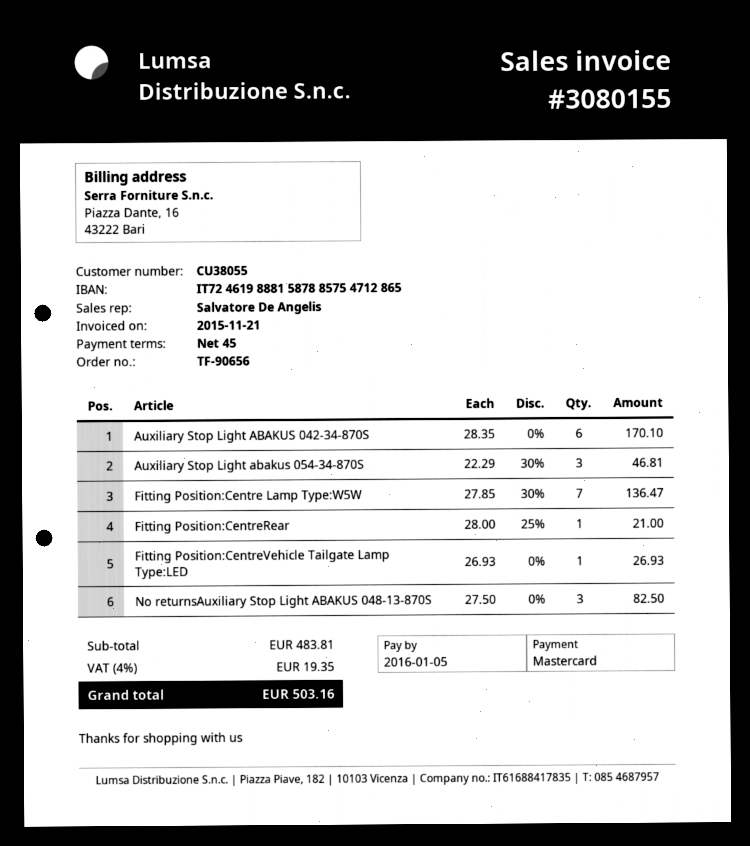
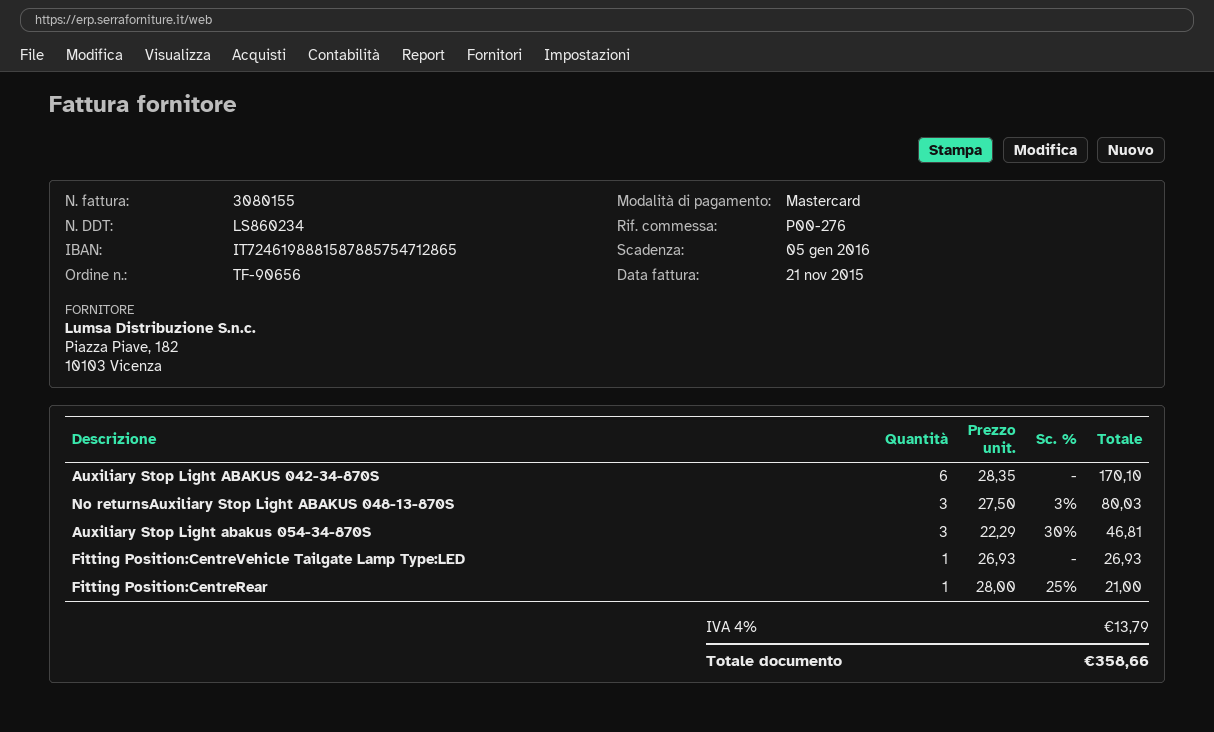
Fitting Position:Centre Lamp Type:W5W: 7 x 27.85 - 30% = 136.47 -> none
No returnsAuxiliary Stop Light ABAKUS 048-13-870S: 3 x 27.50 = 82.50 -> 3 x 27.50 - 3% = 80.03
tax: 4% = 19.35 -> 4% = 13.79
total: 503.16 -> 358.66

